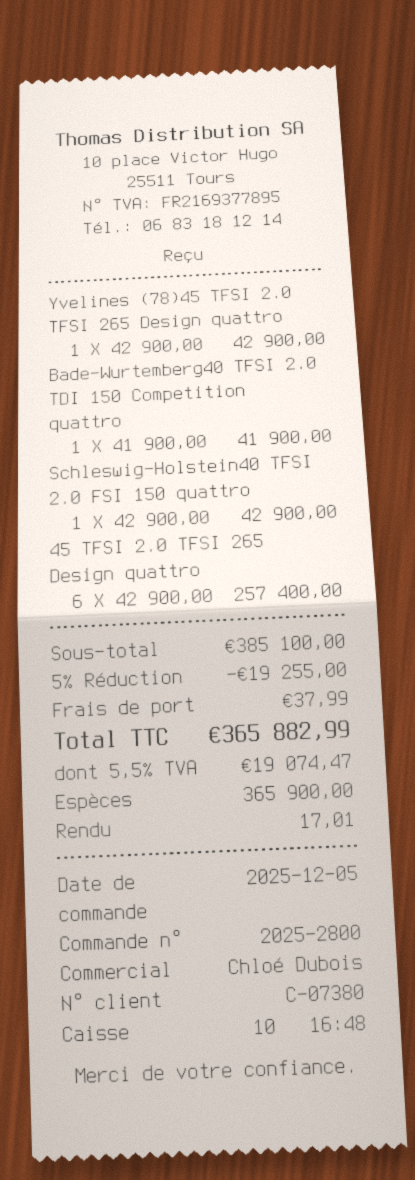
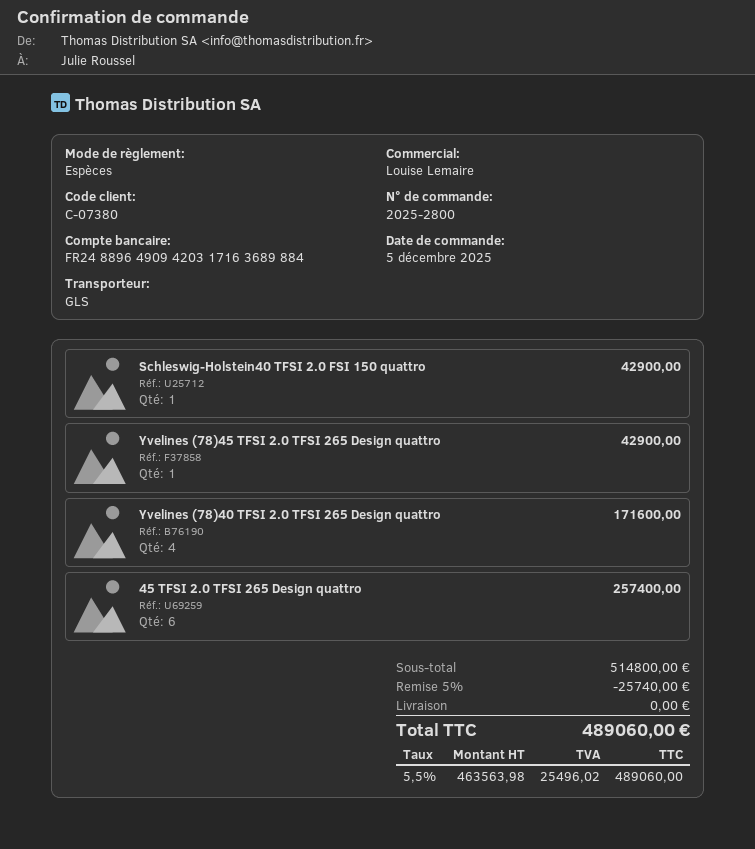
sales rep: Chloé Dubois -> Louise Lemaire
Bade-Wurtemberg40 TFSI 2.0 TDI 150 Competition quattro: 1 for 41900.00 -> none
Yvelines (78)40 TFSI 2.0 TFSI 265 Design quattro: none -> 4 for 171600.00
subtotal: 385100.00 -> 514800.00
discount: 5% = 19255.00 -> 5% = 25740.00
shipping: 37.99 -> 0.00
tax: 5.5% = 19074.47 -> 5.5% = 25496.02
total: 365882.99 -> 489060.00

